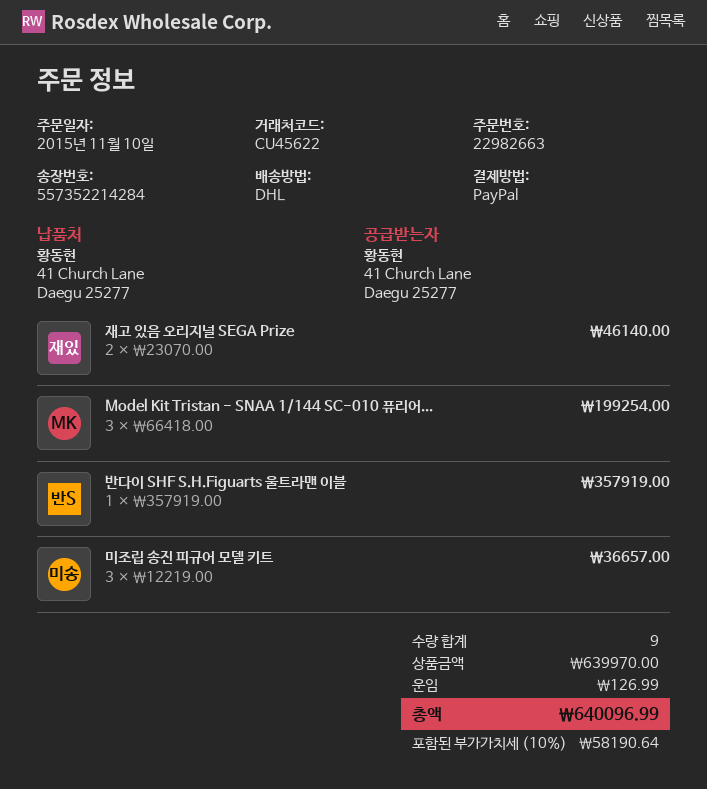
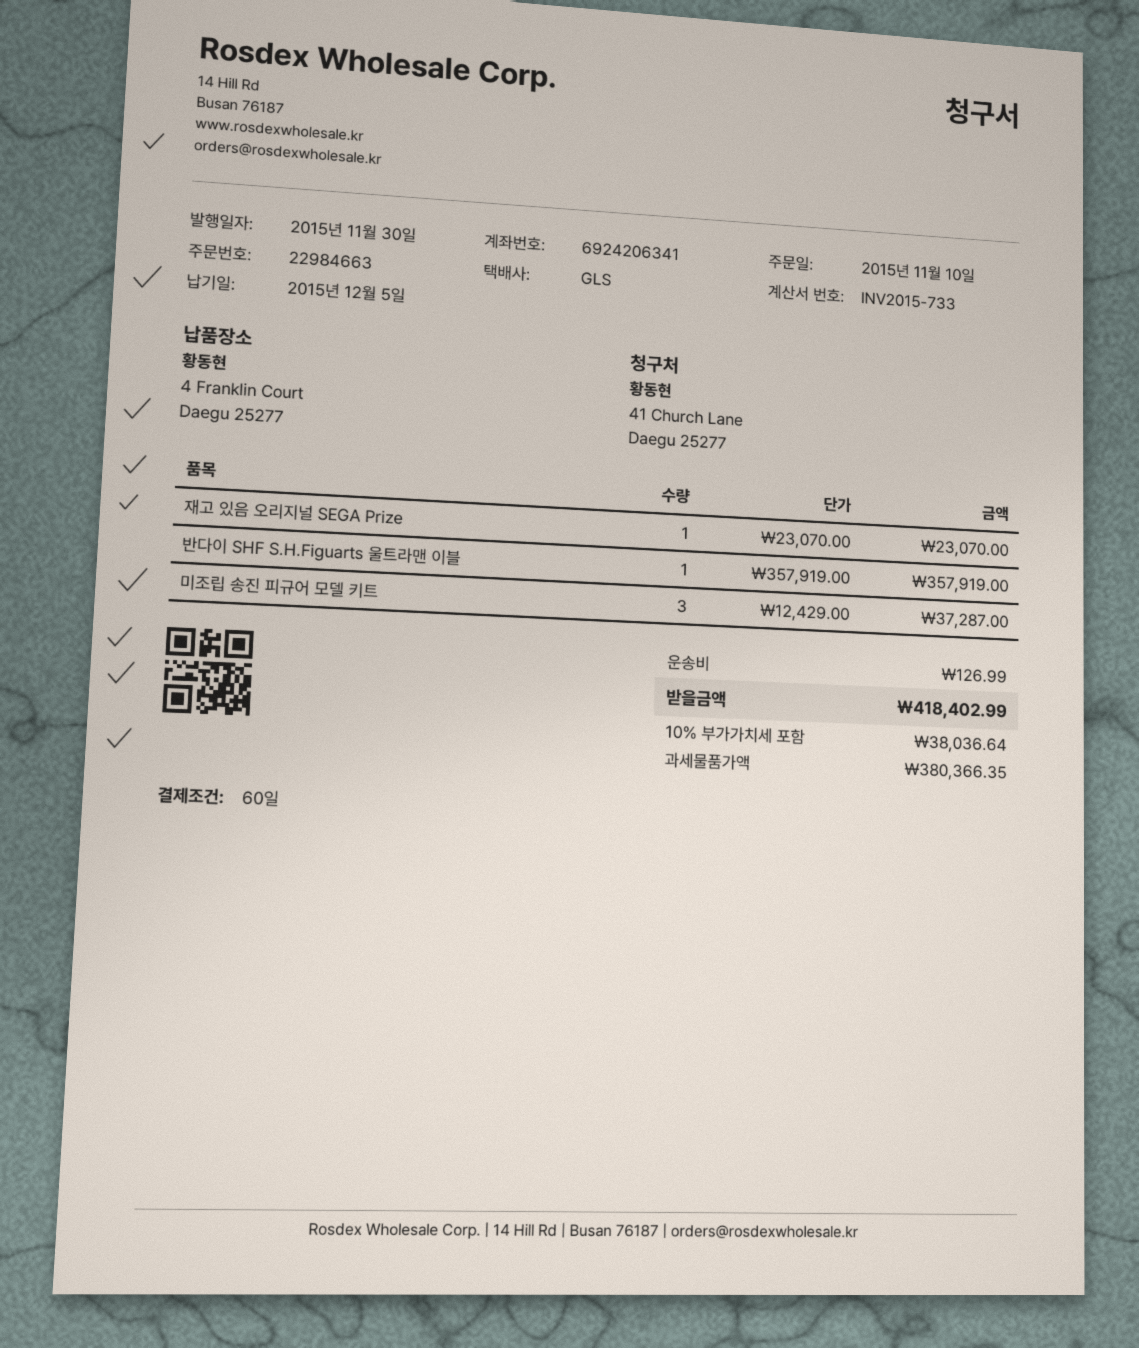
order number: 22982663 -> 22984663
shipping method: DHL -> GLS
ship to: 41 Church Lane, Daegu 25277 -> 4 Franklin Court, Daegu 25277
재고 있음 오리지널 SEGA Prize: 2 x 23070.00 = 46140.00 -> 1 x 23070.00 = 23070.00
Model Kit Tristan - SNAA 1/144 SC-010 퓨리어...: 3 x 66418.00 = 199254.00 -> none
미조립 송진 피규어 모델 키트: 3 x 12219.00 = 36657.00 -> 3 x 12429.00 = 37287.00
tax: 10% = 58190.64 -> 10% = 38036.64
total: 640096.99 -> 418402.99

